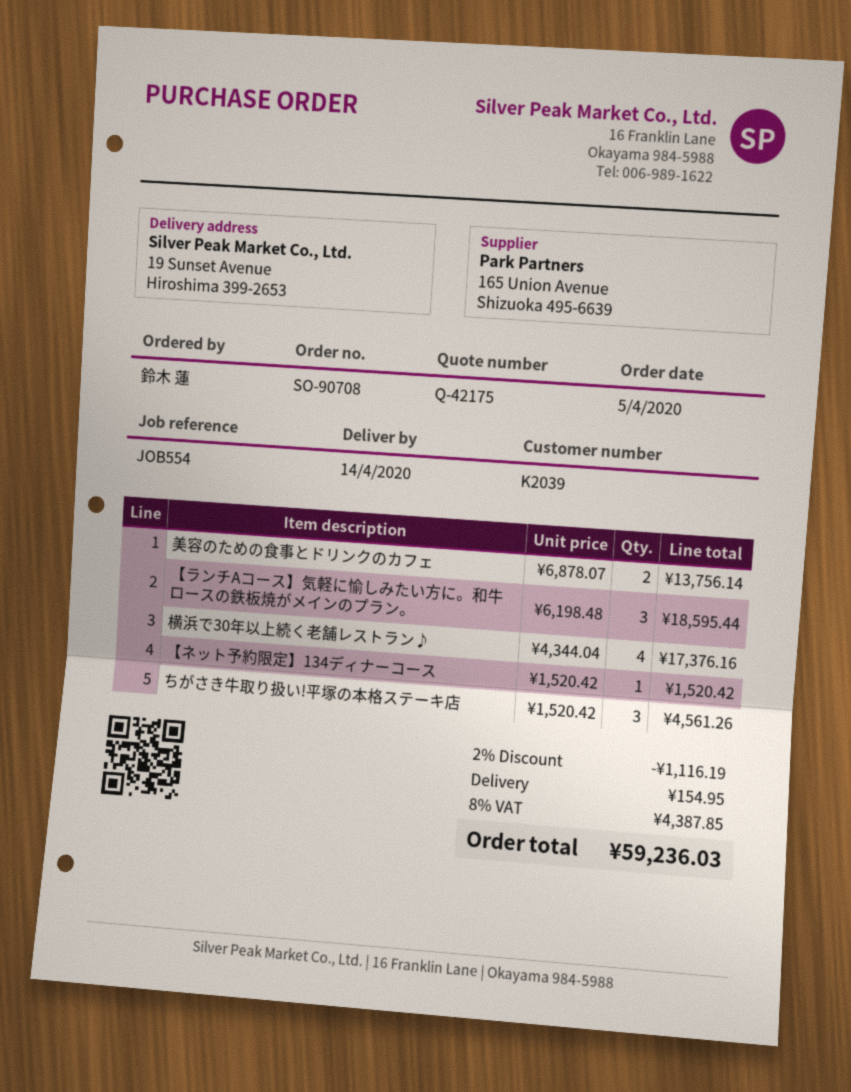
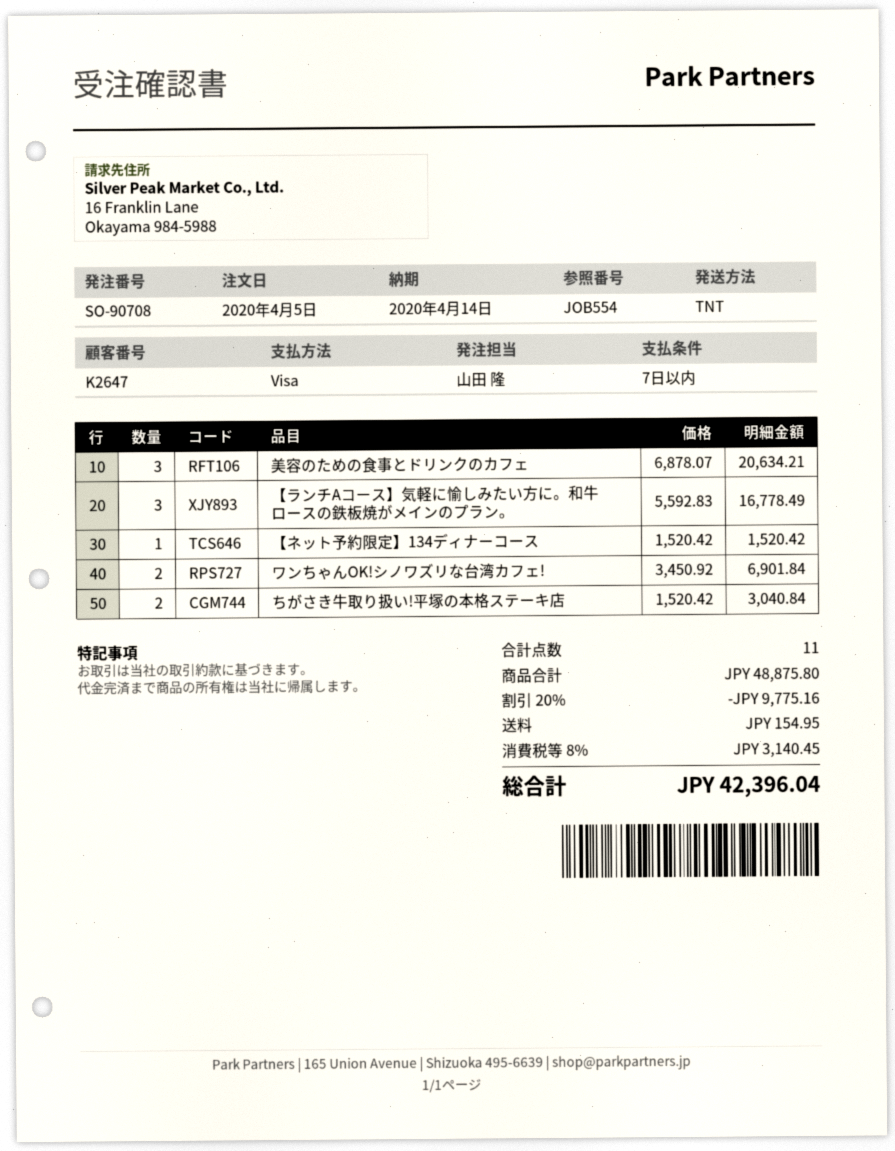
customer number: K2039 -> K2647
ordered by: 鈴木 蓮 -> 山田 隆
美容のための食事とドリンクのカフェ: 2 x 6878.07 = 13756.14 -> 3 x 6878.07 = 20634.21
【ランチAコース】気軽に愉しみたい方に。和牛ロースの鉄板焼がメインのプラン。: 3 x 6198.48 = 18595.44 -> 3 x 5592.83 = 16778.49
横浜で30年以上続く老舗レストラン♪: 4 x 4344.04 = 17376.16 -> none
ちがさき牛取り扱い!平塚の本格ステーキ店: 3 x 1520.42 = 4561.26 -> 2 x 1520.42 = 3040.84
ワンちゃんOK!シノワズリな台湾カフェ!: none -> 2 x 3450.92 = 6901.84
discount: 2% = 1116.19 -> 20% = 9775.16
tax: 8% = 4387.85 -> 8% = 3140.45
total: 59236.03 -> 42396.04

